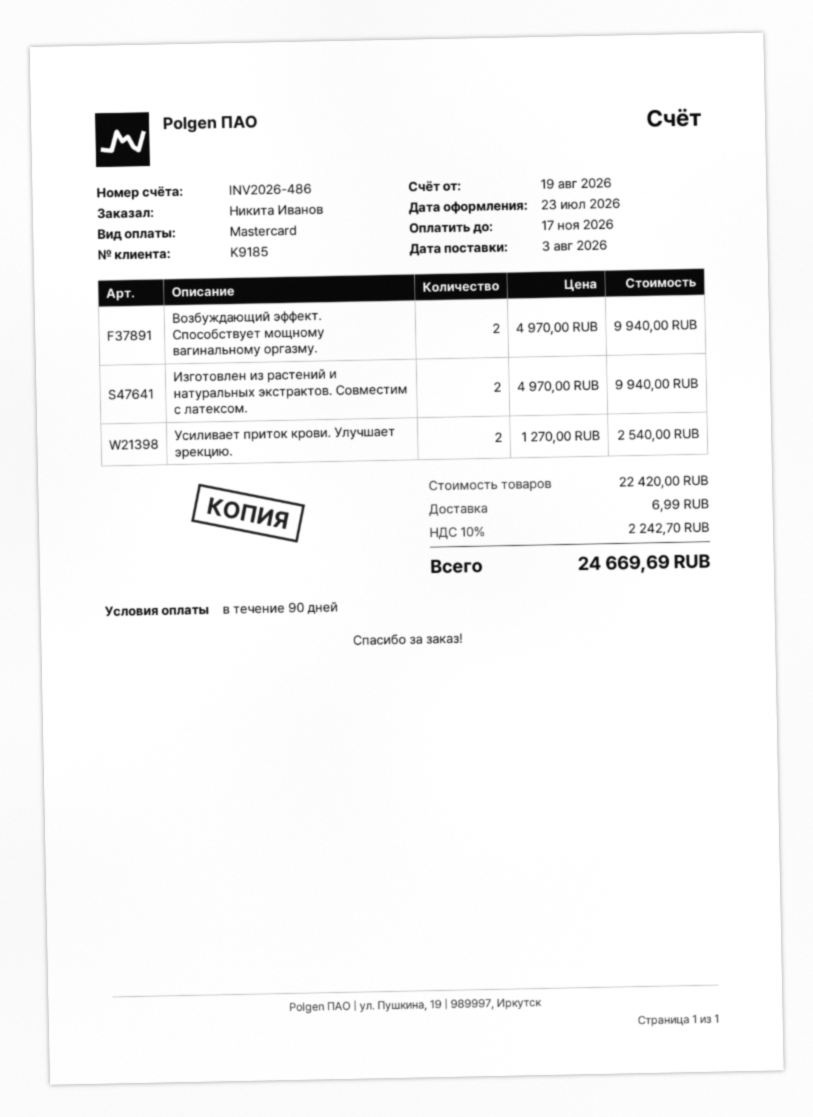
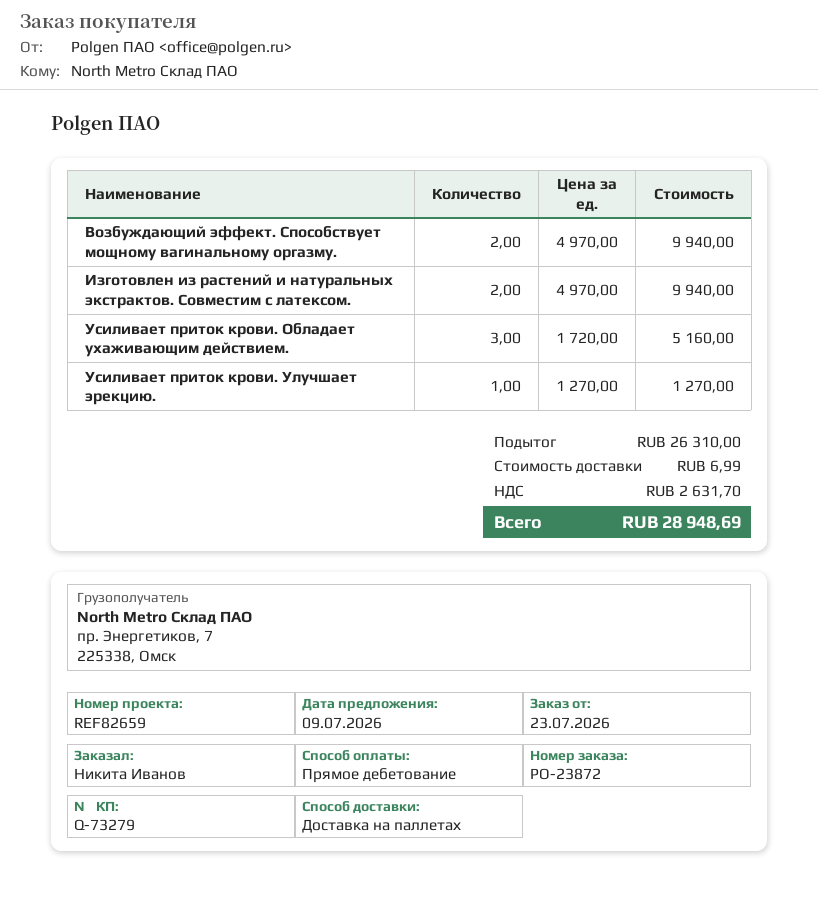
payment method: Mastercard -> direct debit
Усиливает приток крови. Улучшает эрекцию.: 2 x 1270.00 = 2540.00 -> 1 x 1270.00 = 1270.00
Усиливает приток крови. Обладает ухаживающим действием.: none -> 3 x 1720.00 = 5160.00
subtotal: 22420.00 -> 26310.00
tax: 2242.70 -> 2631.70
total: 24669.69 -> 28948.69

